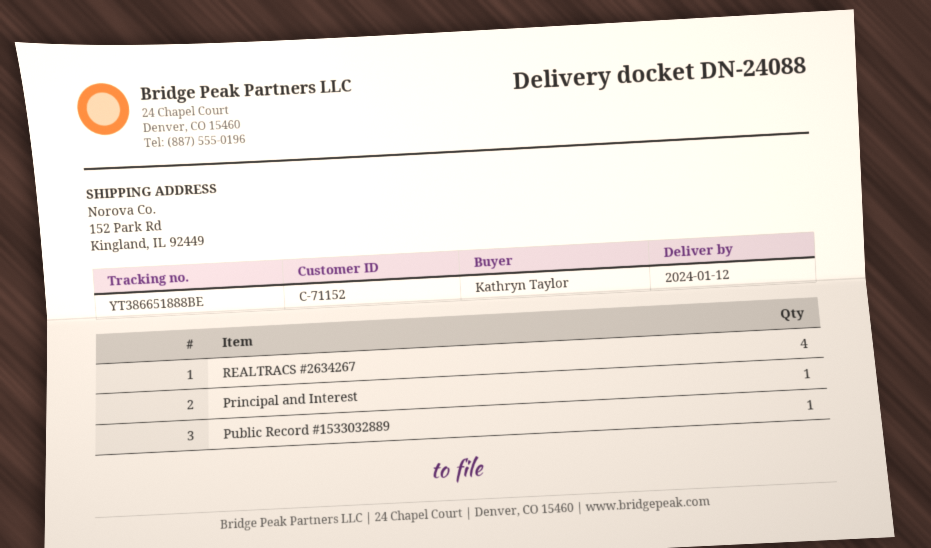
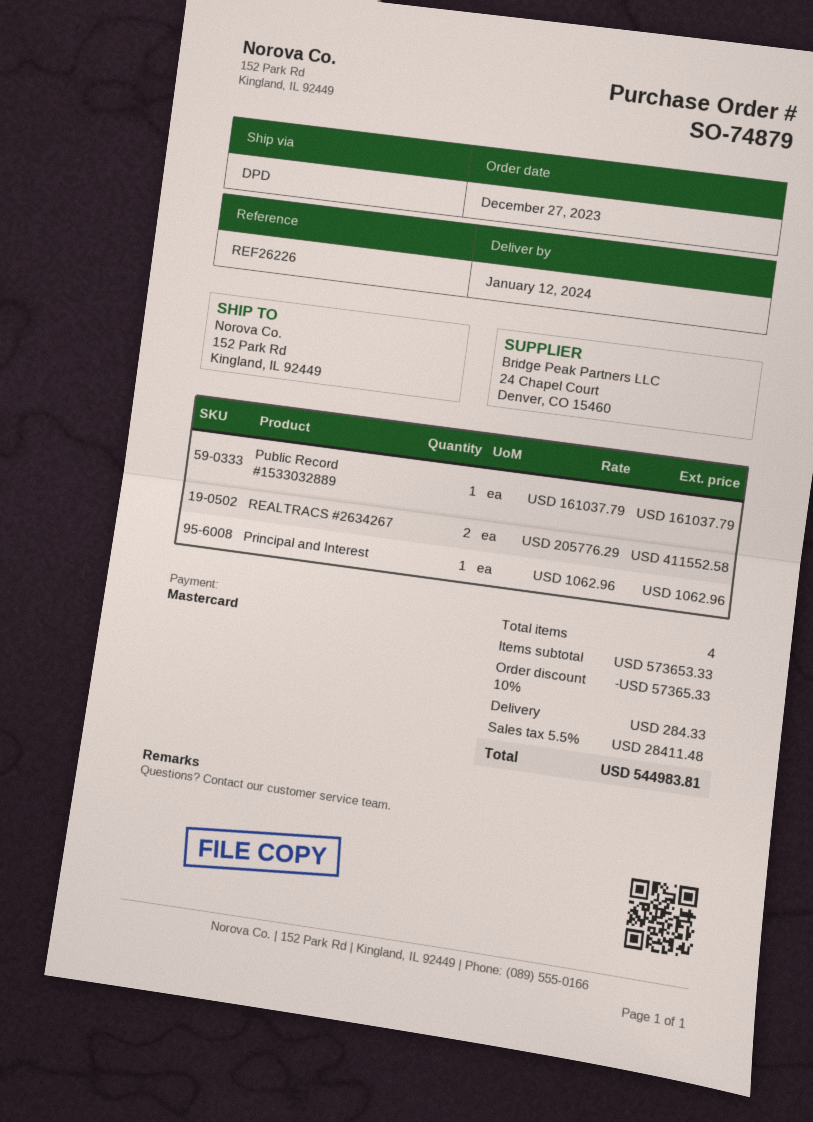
REALTRACS #2634267: 4 -> 2

